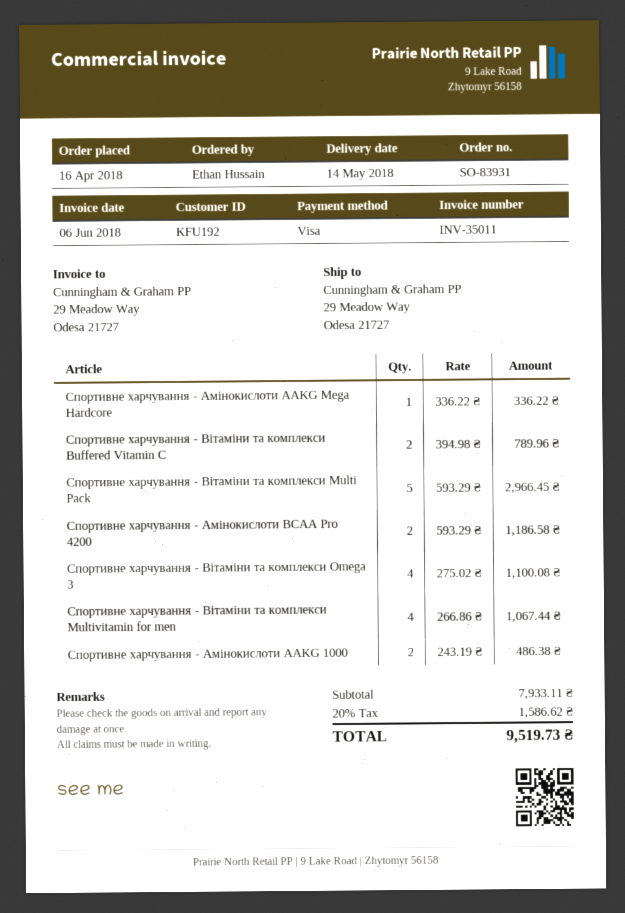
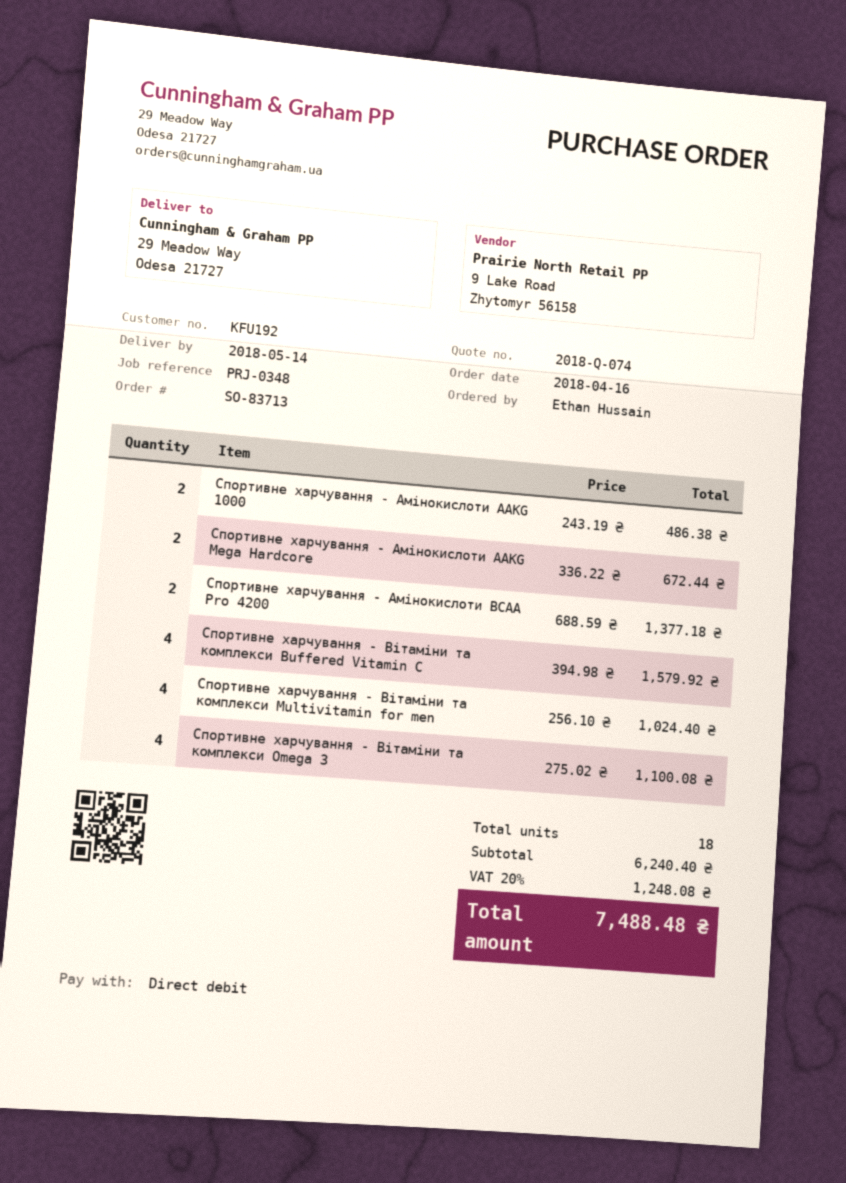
order number: SO-83931 -> SO-83713
payment method: Visa -> direct debit
Спортивне харчування - Амінокислоти AAKG Mega Hardcore: 1 x 336.22 = 336.22 -> 2 x 336.22 = 672.44
Спортивне харчування - Вітаміни та комплекси Buffered Vitamin C: 2 x 394.98 = 789.96 -> 4 x 394.98 = 1579.92
Спортивне харчування - Вітаміни та комплекси Multi Pack: 5 x 593.29 = 2966.45 -> none
Спортивне харчування - Амінокислоти BCAA Pro 4200: 2 x 593.29 = 1186.58 -> 2 x 688.59 = 1377.18
Спортивне харчування - Вітаміни та комплекси Multivitamin for men: 4 x 266.86 = 1067.44 -> 4 x 256.10 = 1024.40
subtotal: 7933.11 -> 6240.40
tax: 20% = 1586.62 -> 20% = 1248.08
total: 9519.73 -> 7488.48

